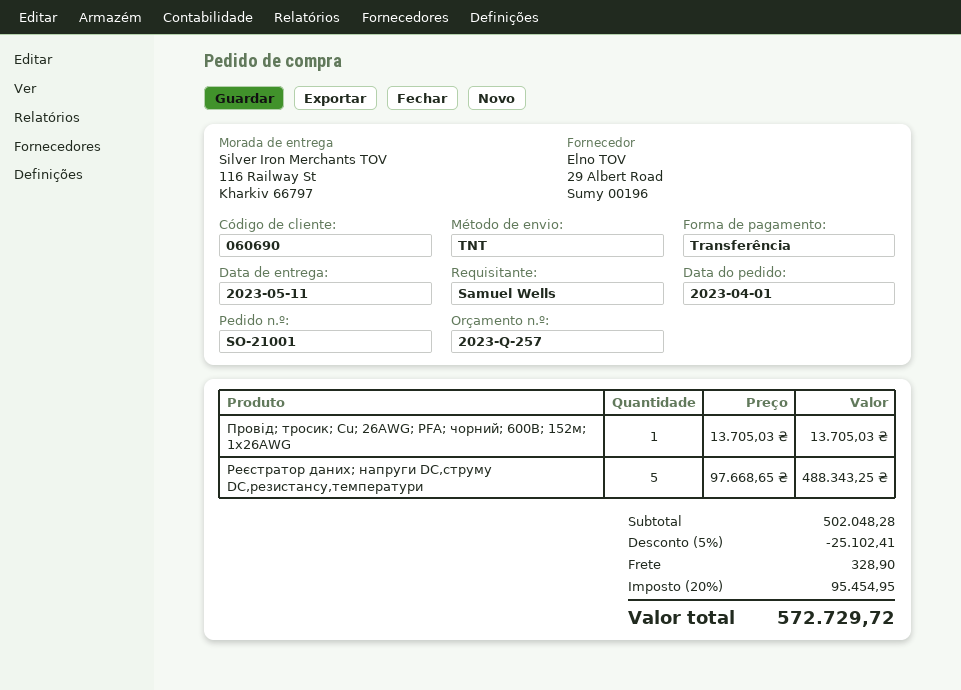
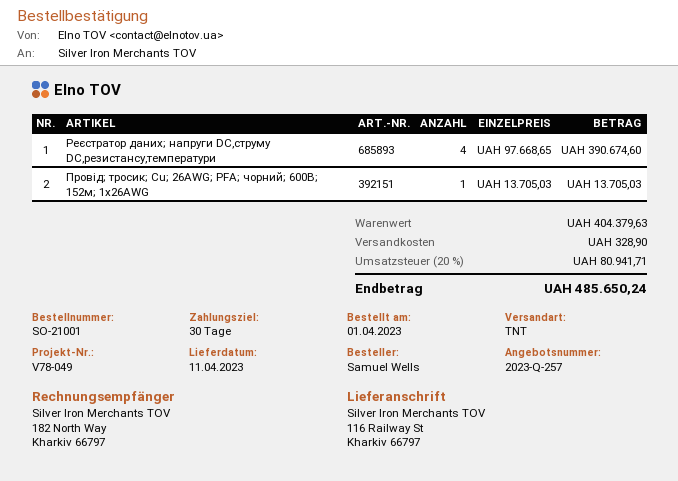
delivery date: 2023-05-11 -> 2023-04-11
Реєстратор даних; напруги DC,струму DC,резистансу,температури: 5 x 97668.65 = 488343.25 -> 4 x 97668.65 = 390674.60
subtotal: 502048.28 -> 404379.63
discount: 5% = 25102.41 -> none
tax: 20% = 95454.95 -> 20% = 80941.71
total: 572729.72 -> 485650.24

